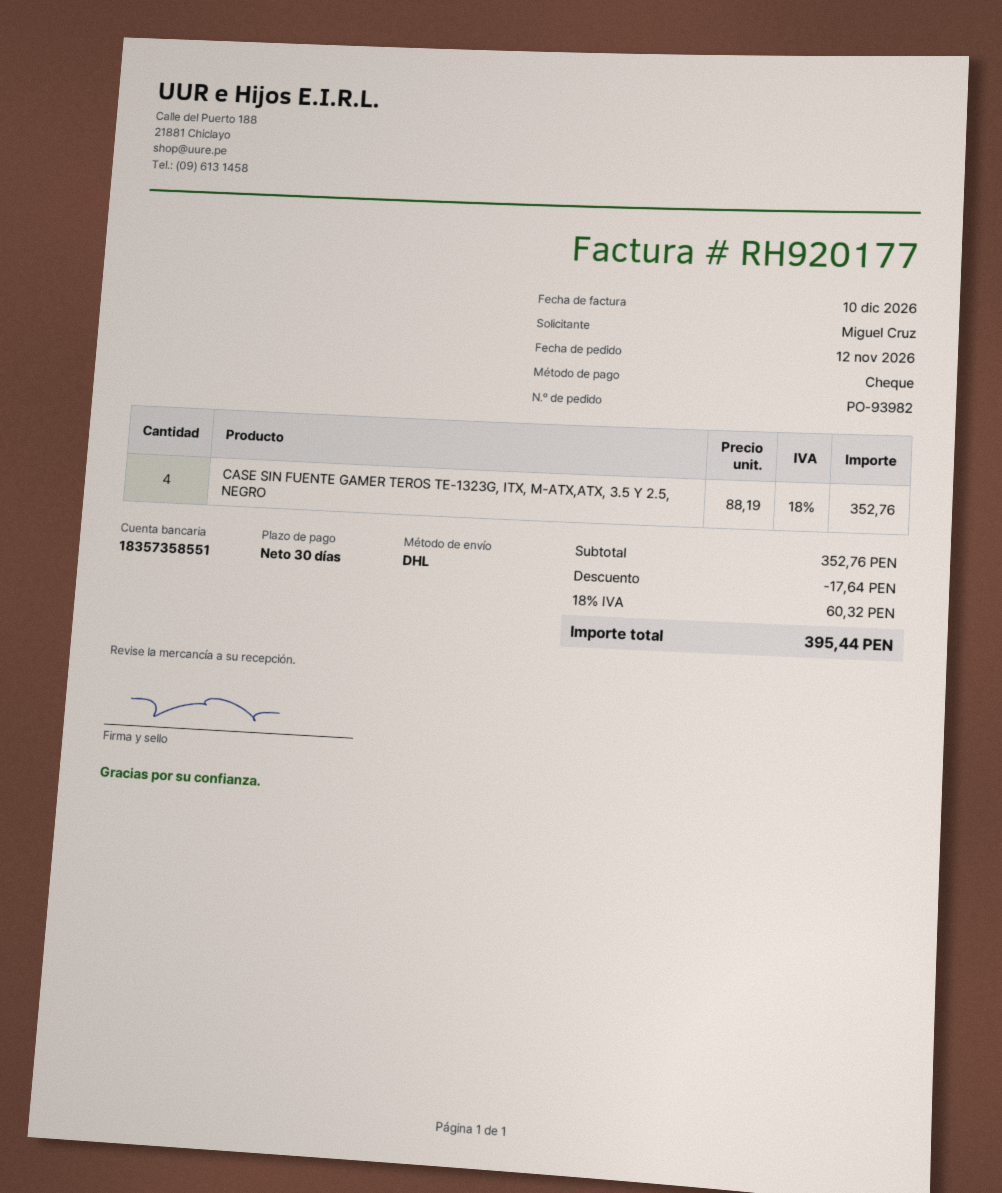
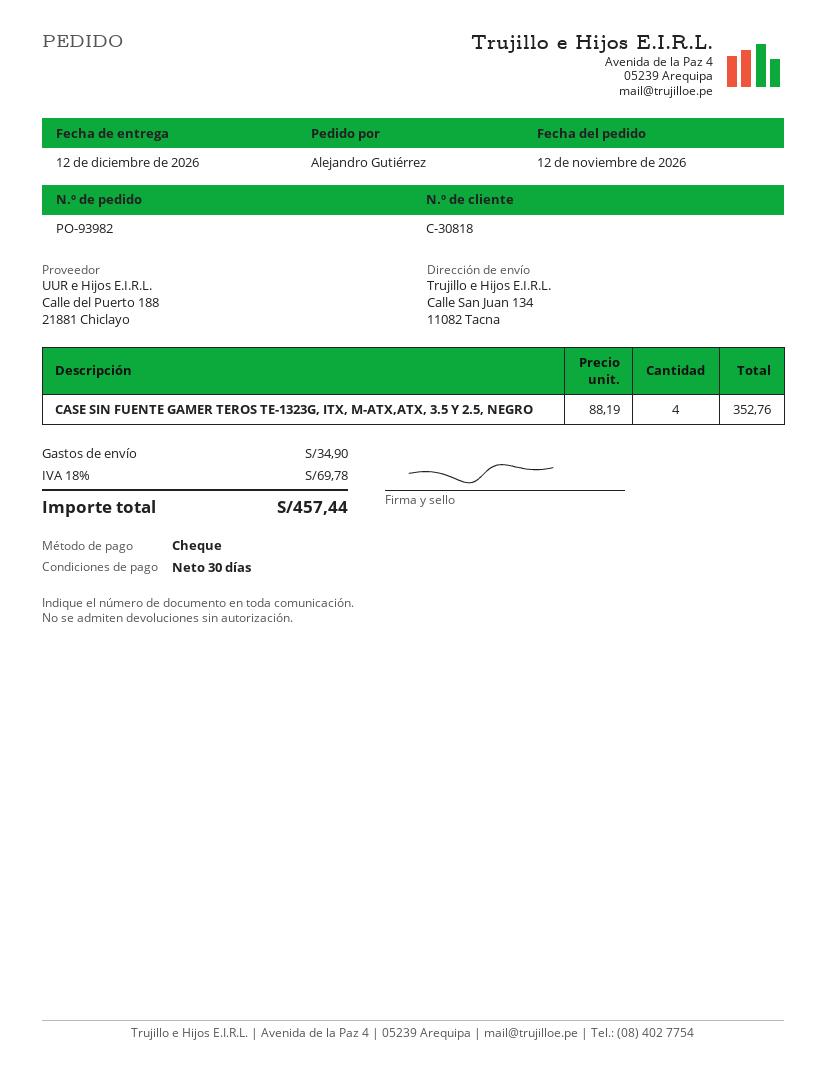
ordered by: Miguel Cruz -> Alejandro Gutiérrez
discount: 17.64 -> none
shipping: none -> 34.90
tax: 18% = 60.32 -> 18% = 69.78
total: 395.44 -> 457.44

